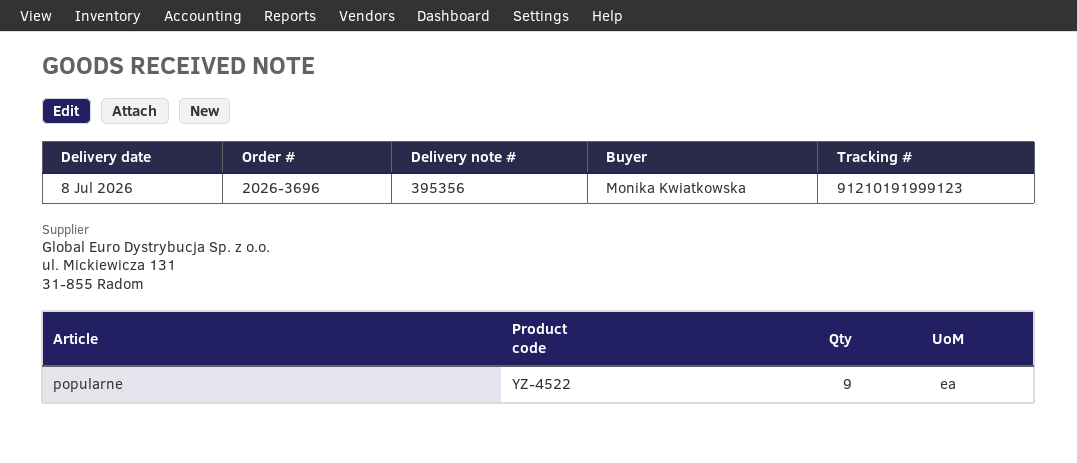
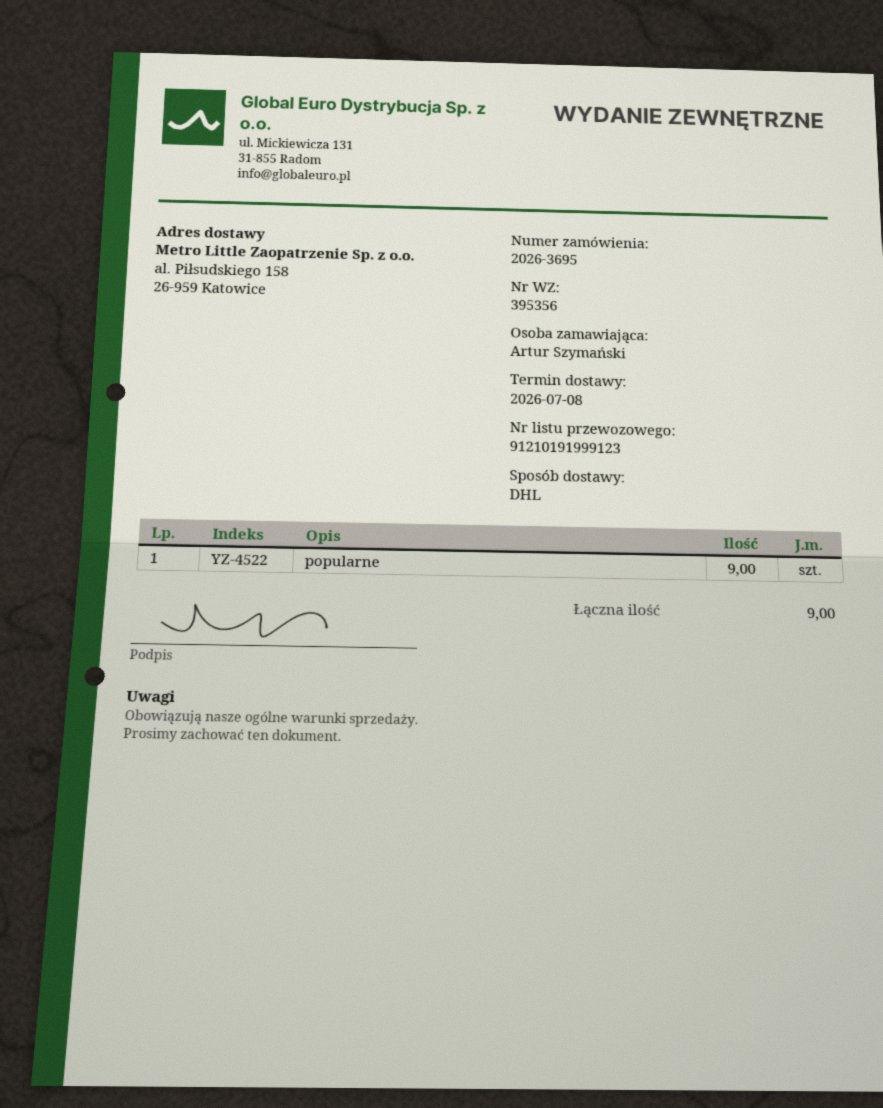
order number: 2026-3696 -> 2026-3695
ordered by: Monika Kwiatkowska -> Artur Szymański

